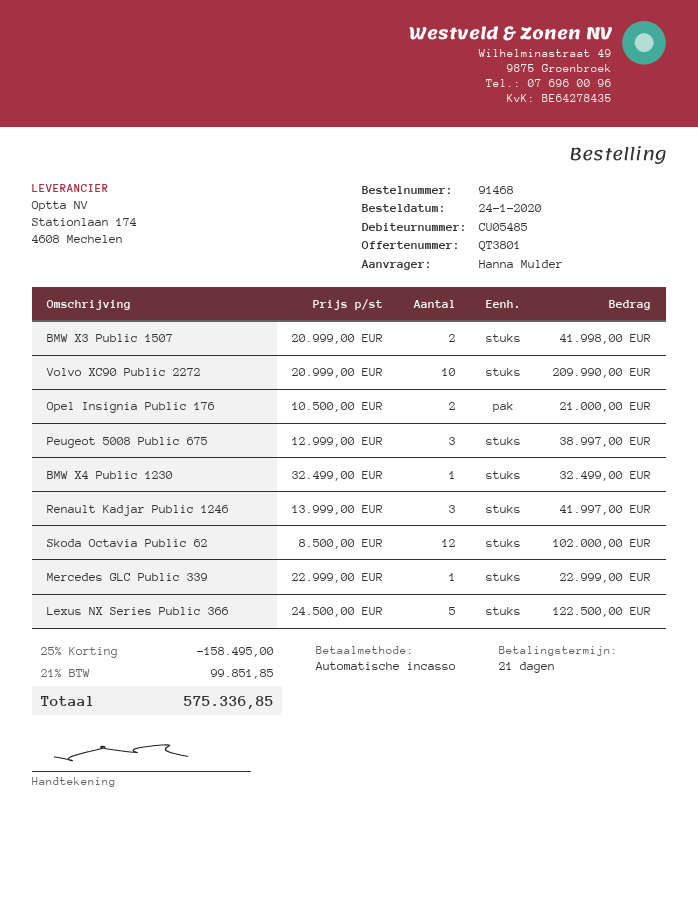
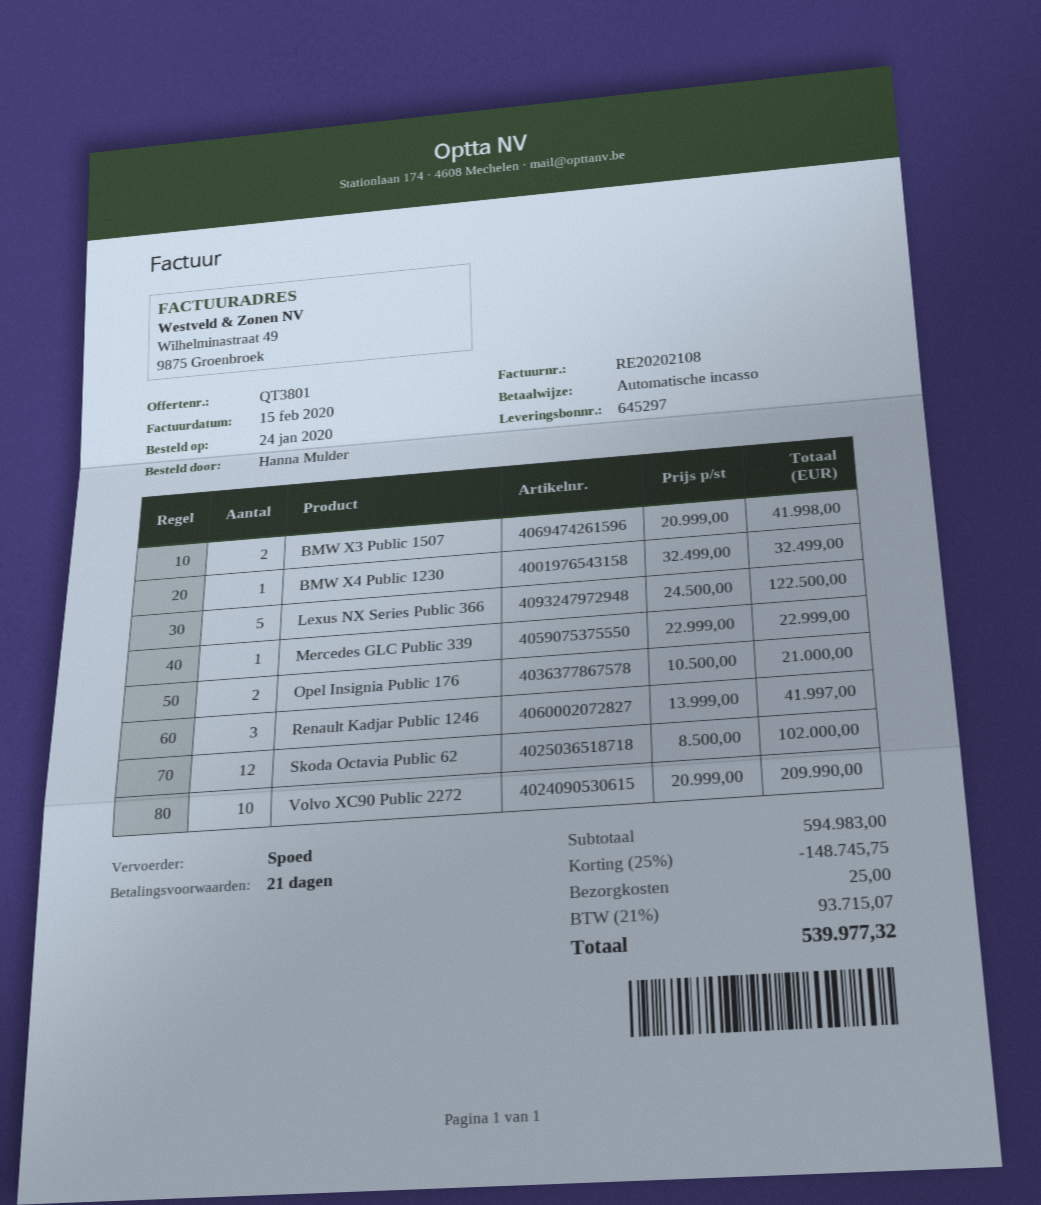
Peugeot 5008 Public 675: 3 x 12999.00 = 38997.00 -> none
discount: 25% = 158495.00 -> 25% = 148745.75
shipping: none -> 25.00
tax: 21% = 99851.85 -> 21% = 93715.07
total: 575336.85 -> 539977.32

